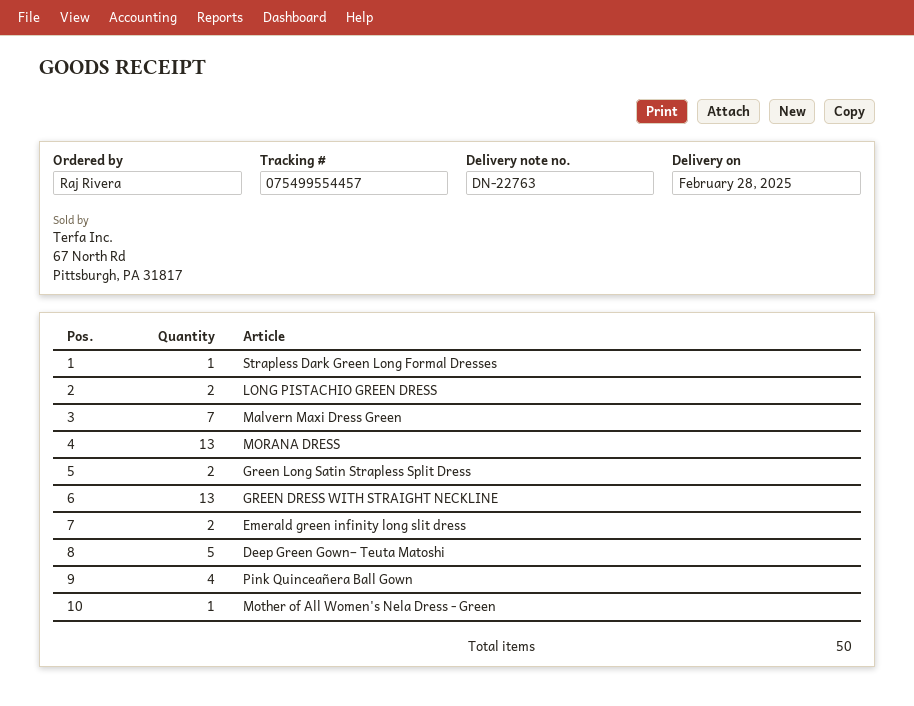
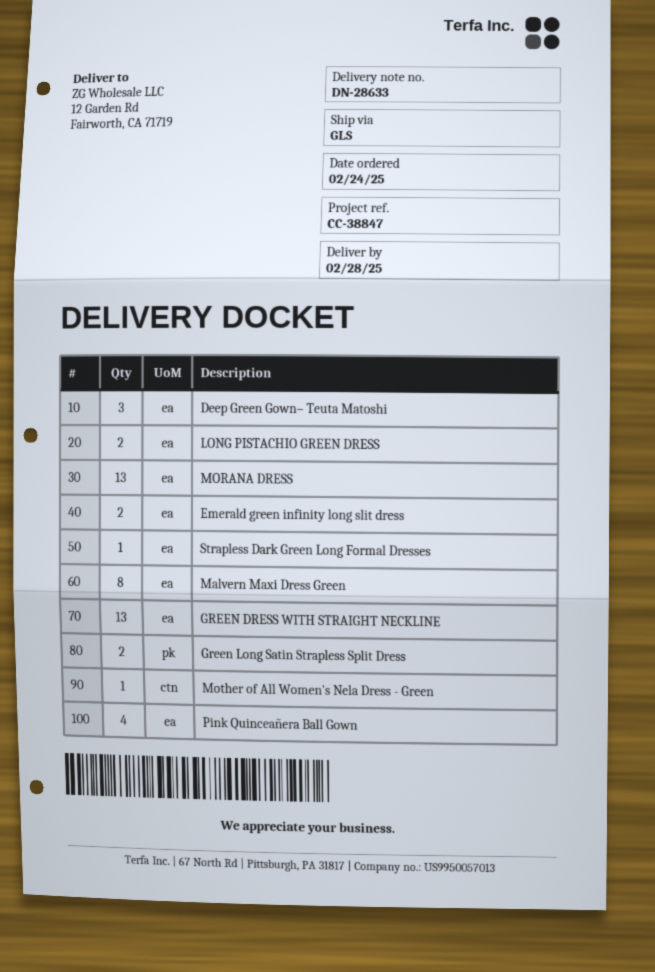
delivery note number: DN-22763 -> DN-28633
Malvern Maxi Dress Green: 7 -> 8
Deep Green Gown– Teuta Matoshi: 5 -> 3

